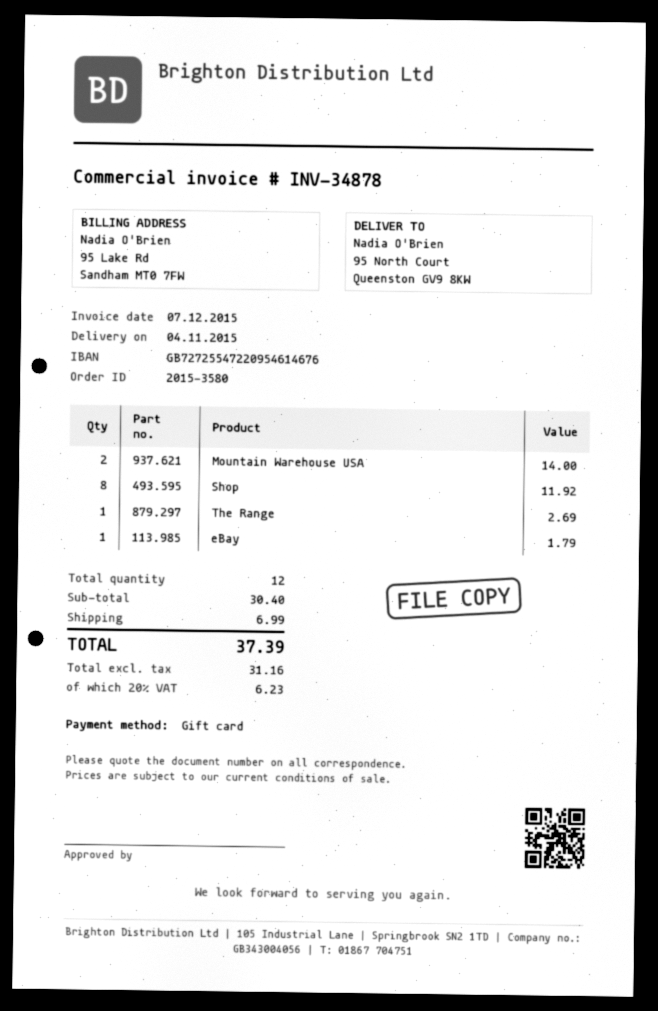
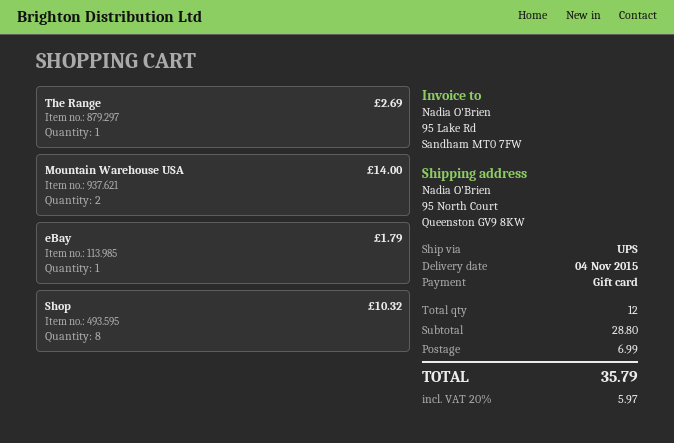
Shop: 8 for 11.92 -> 8 for 10.32
subtotal: 30.40 -> 28.80
tax: 20% = 6.23 -> 20% = 5.97
total: 37.39 -> 35.79

